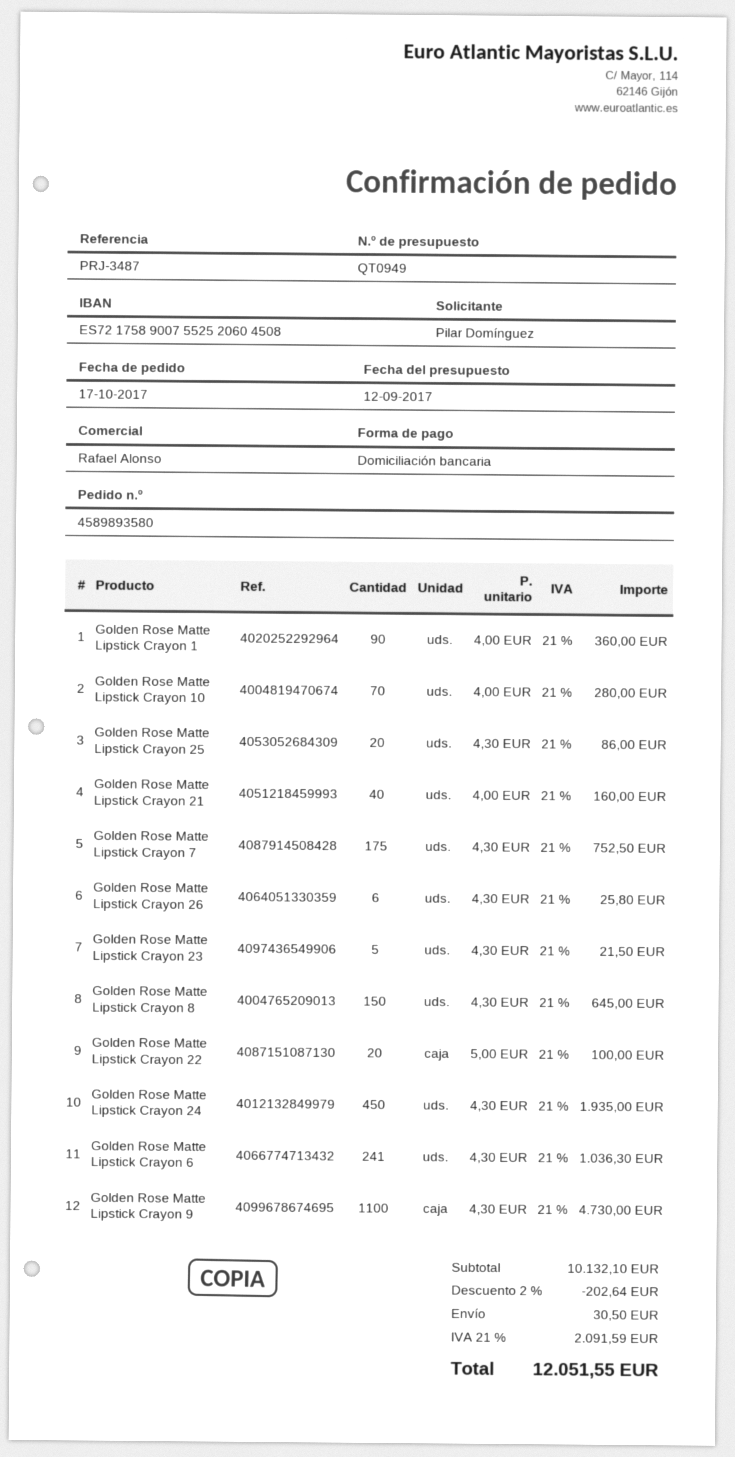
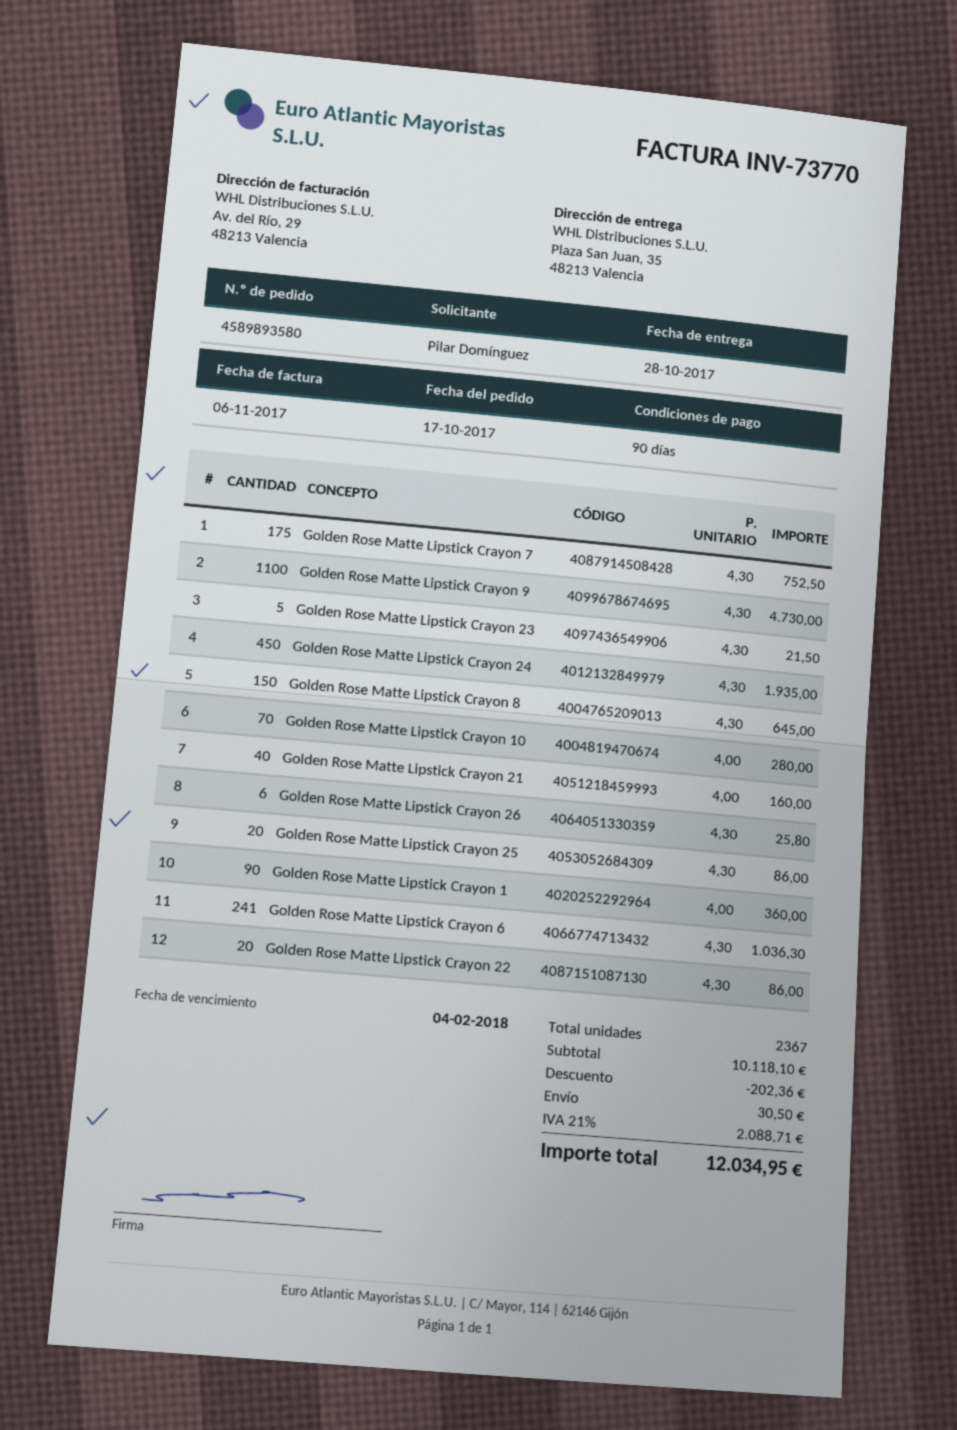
Golden Rose Matte Lipstick Crayon 22: 20 x 5.00 = 100.00 -> 20 x 4.30 = 86.00
subtotal: 10132.10 -> 10118.10
discount: 202.64 -> 202.36
tax: 21% = 2091.59 -> 21% = 2088.71
total: 12051.55 -> 12034.95

